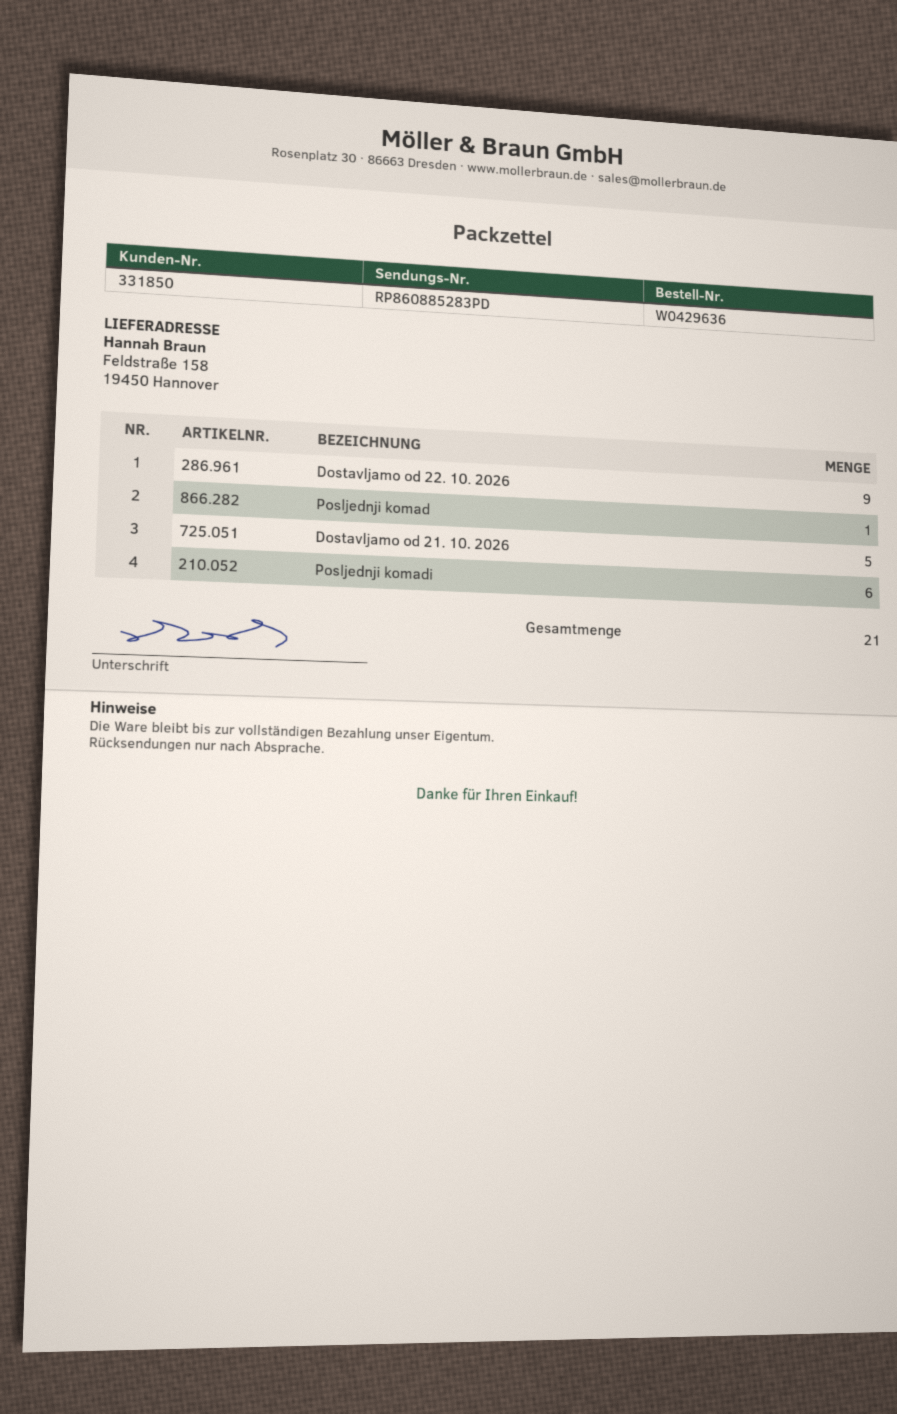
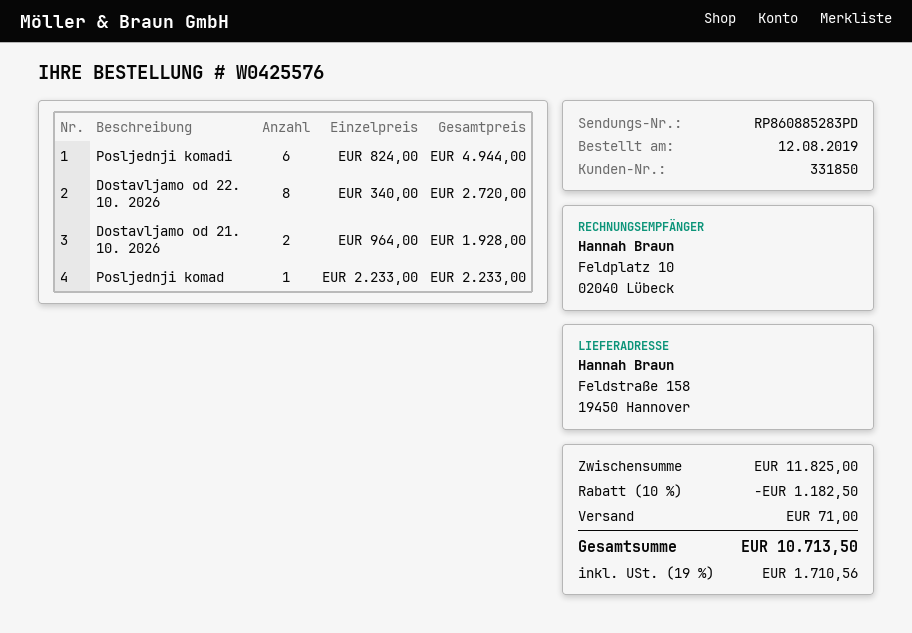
order number: W0429636 -> W0425576
Dostavljamo od 22. 10. 2026: 9 -> 8
Dostavljamo od 21. 10. 2026: 5 -> 2

